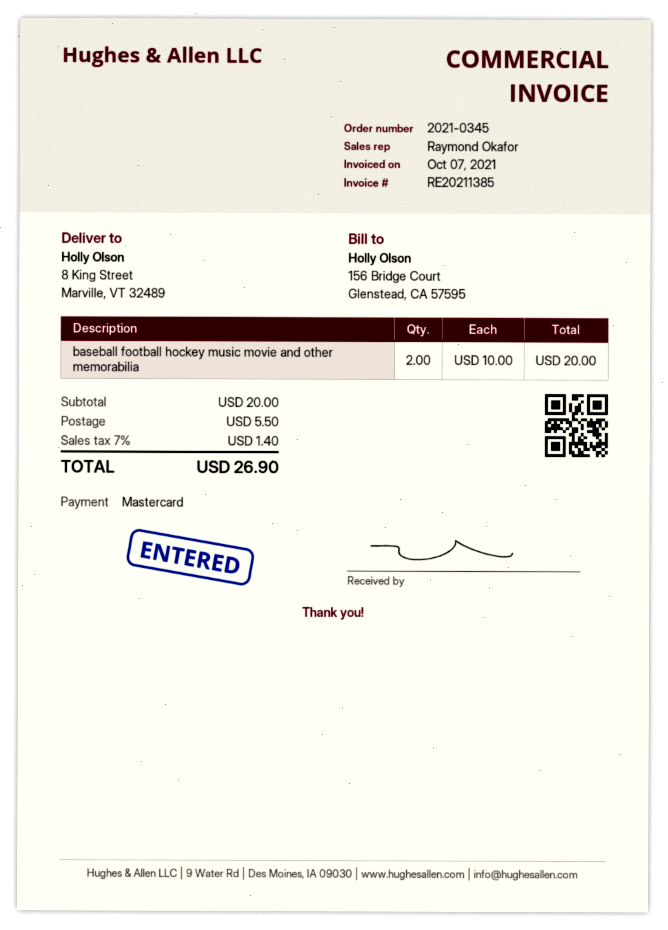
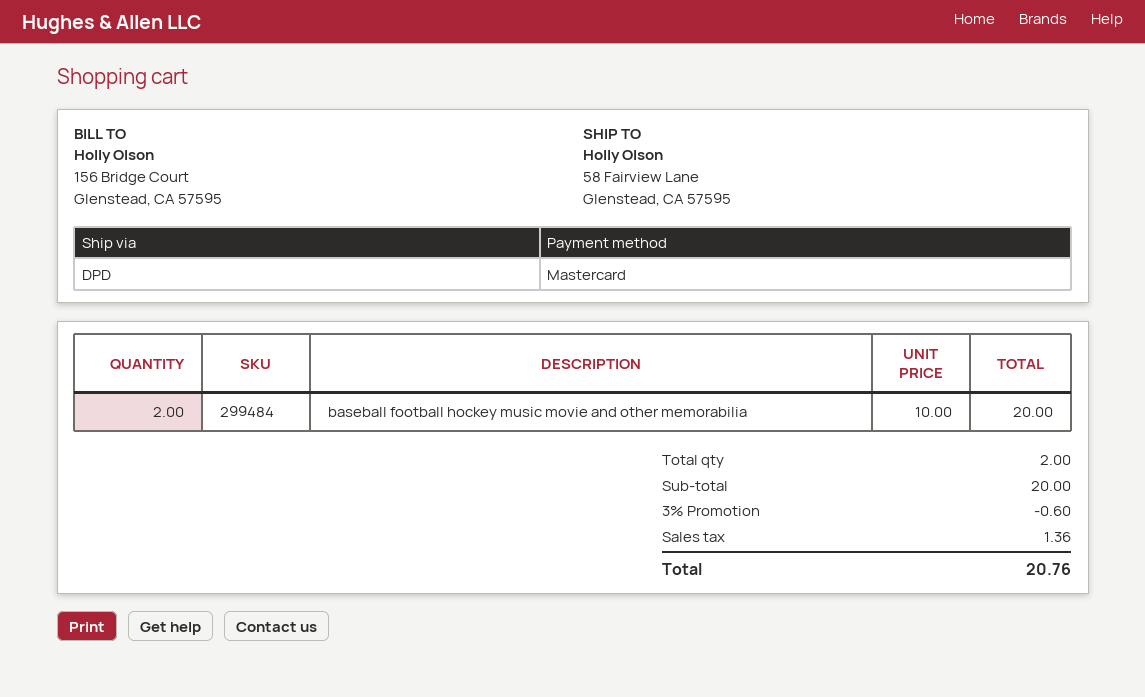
ship to: 8 King Street, Marville, VT 32489 -> 58 Fairview Lane, Glenstead, CA 57595
discount: none -> 3% = 0.60
shipping: 5.50 -> none
tax: 1.40 -> 1.36
total: 26.90 -> 20.76

